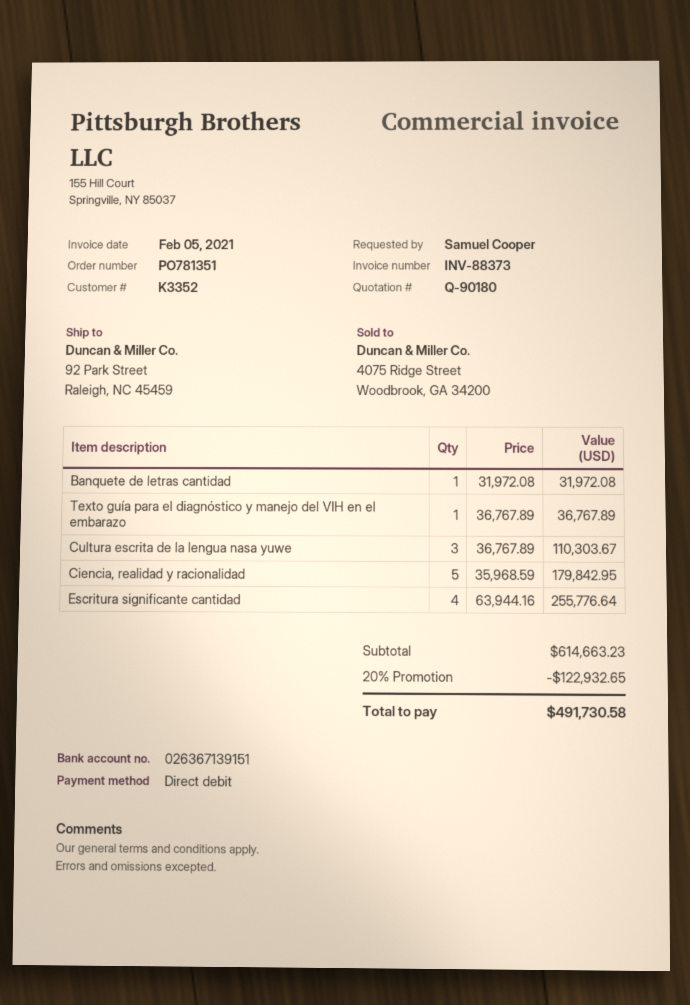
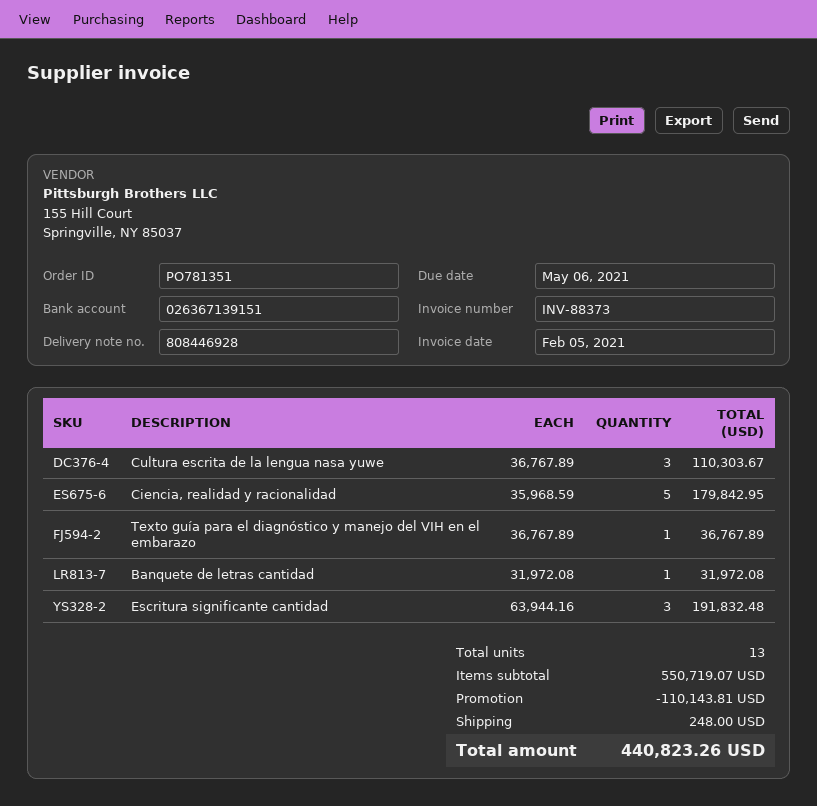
Escritura significante cantidad: 4 x 63944.16 = 255776.64 -> 3 x 63944.16 = 191832.48
subtotal: 614663.23 -> 550719.07
discount: 122932.65 -> 110143.81
shipping: none -> 248.00
total: 491730.58 -> 440823.26

